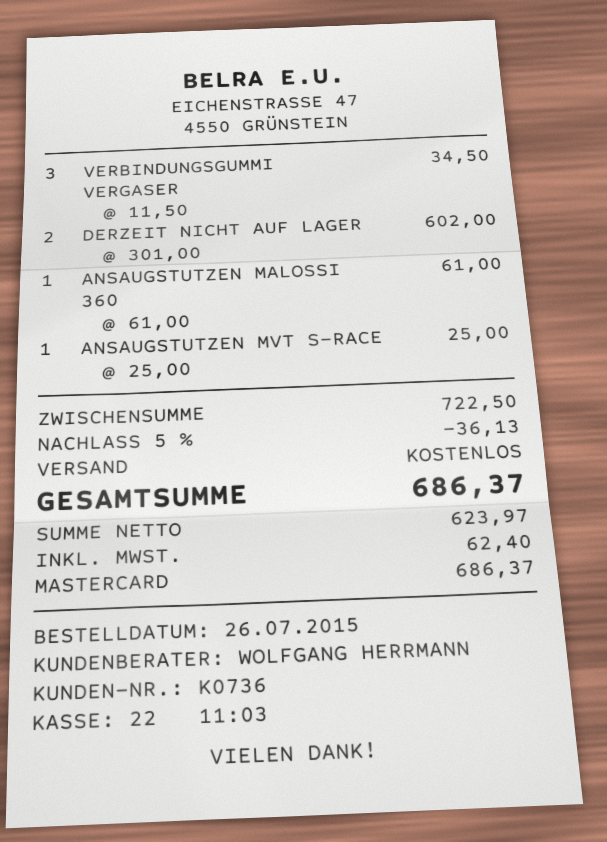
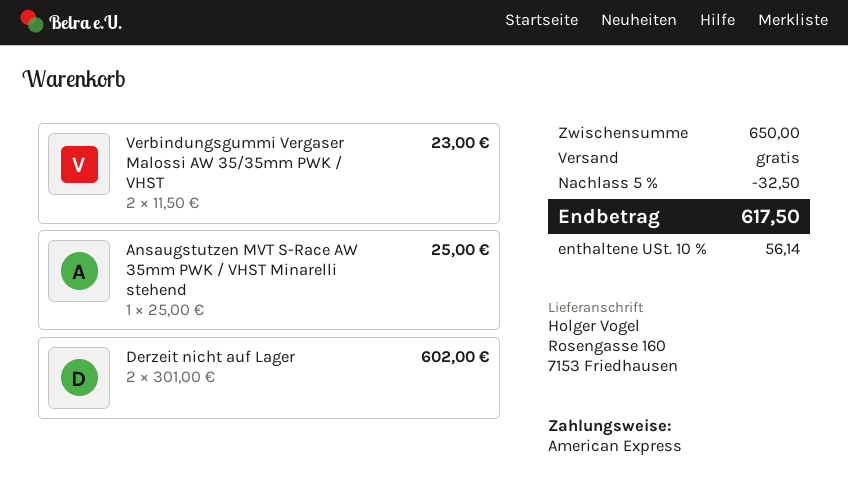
payment method: Mastercard -> American Express
VERBINDUNGSGUMMI VERGASER: 3 x 11.50 = 34.50 -> 2 x 11.50 = 23.00
ANSAUGSTUTZEN MALOSSI 360: 1 x 61.00 = 61.00 -> none
subtotal: 722.50 -> 650.00
discount: 5% = 36.13 -> 5% = 32.50
tax: 62.40 -> 56.14
total: 686.37 -> 617.50

